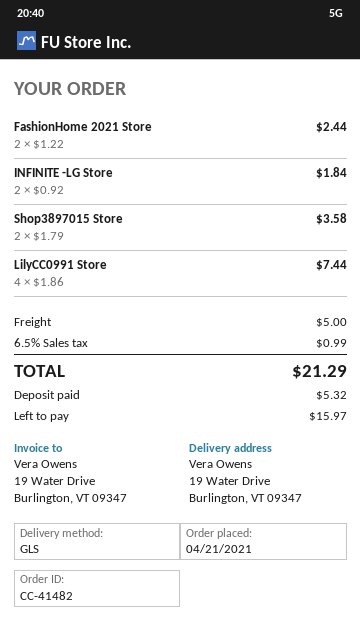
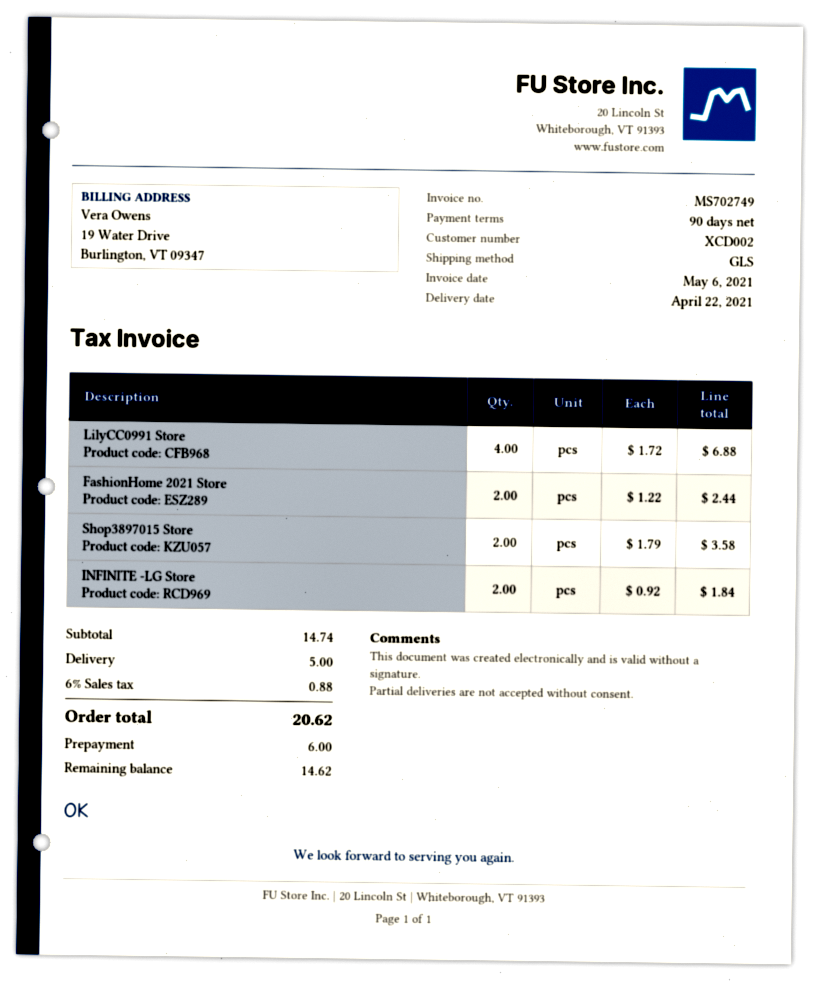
LilyCC0991 Store: 4 x 1.86 = 7.44 -> 4 x 1.72 = 6.88
tax: 6.5% = 0.99 -> 6% = 0.88
total: 21.29 -> 20.62
deposit: 5.32 -> 6.00
balance: 15.97 -> 14.62

